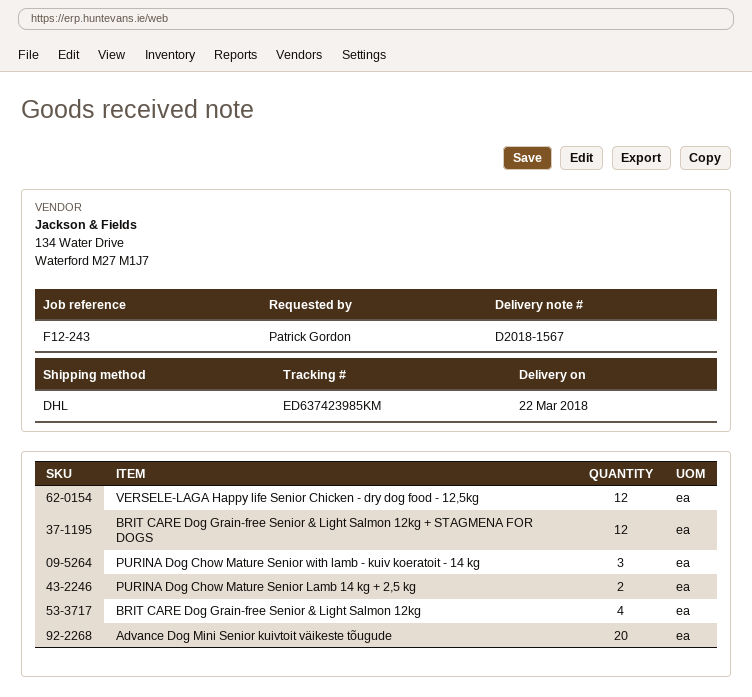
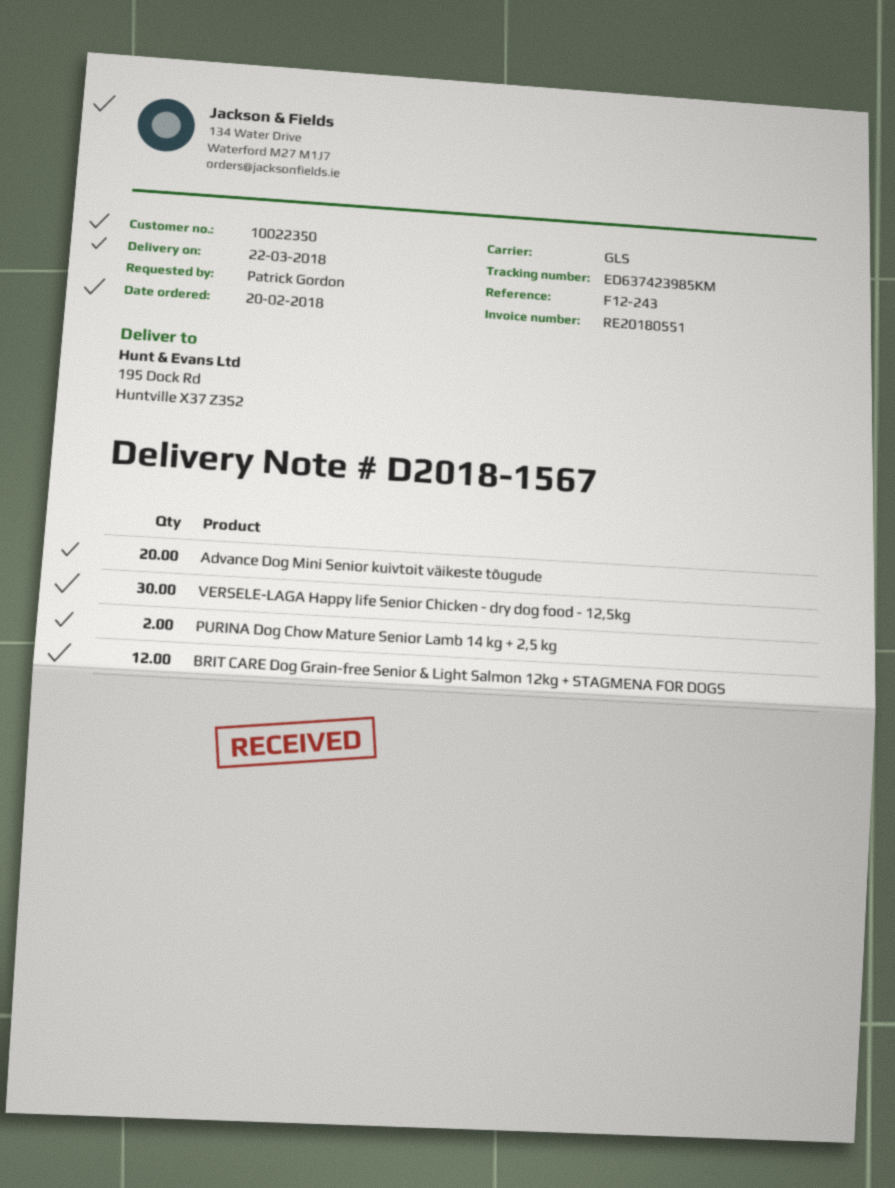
shipping method: DHL -> GLS
VERSELE-LAGA Happy life Senior Chicken - dry dog food - 12,5kg: 12 -> 30
PURINA Dog Chow Mature Senior with lamb - kuiv koeratoit - 14 kg: 3 -> none
BRIT CARE Dog Grain-free Senior & Light Salmon 12kg: 4 -> none

